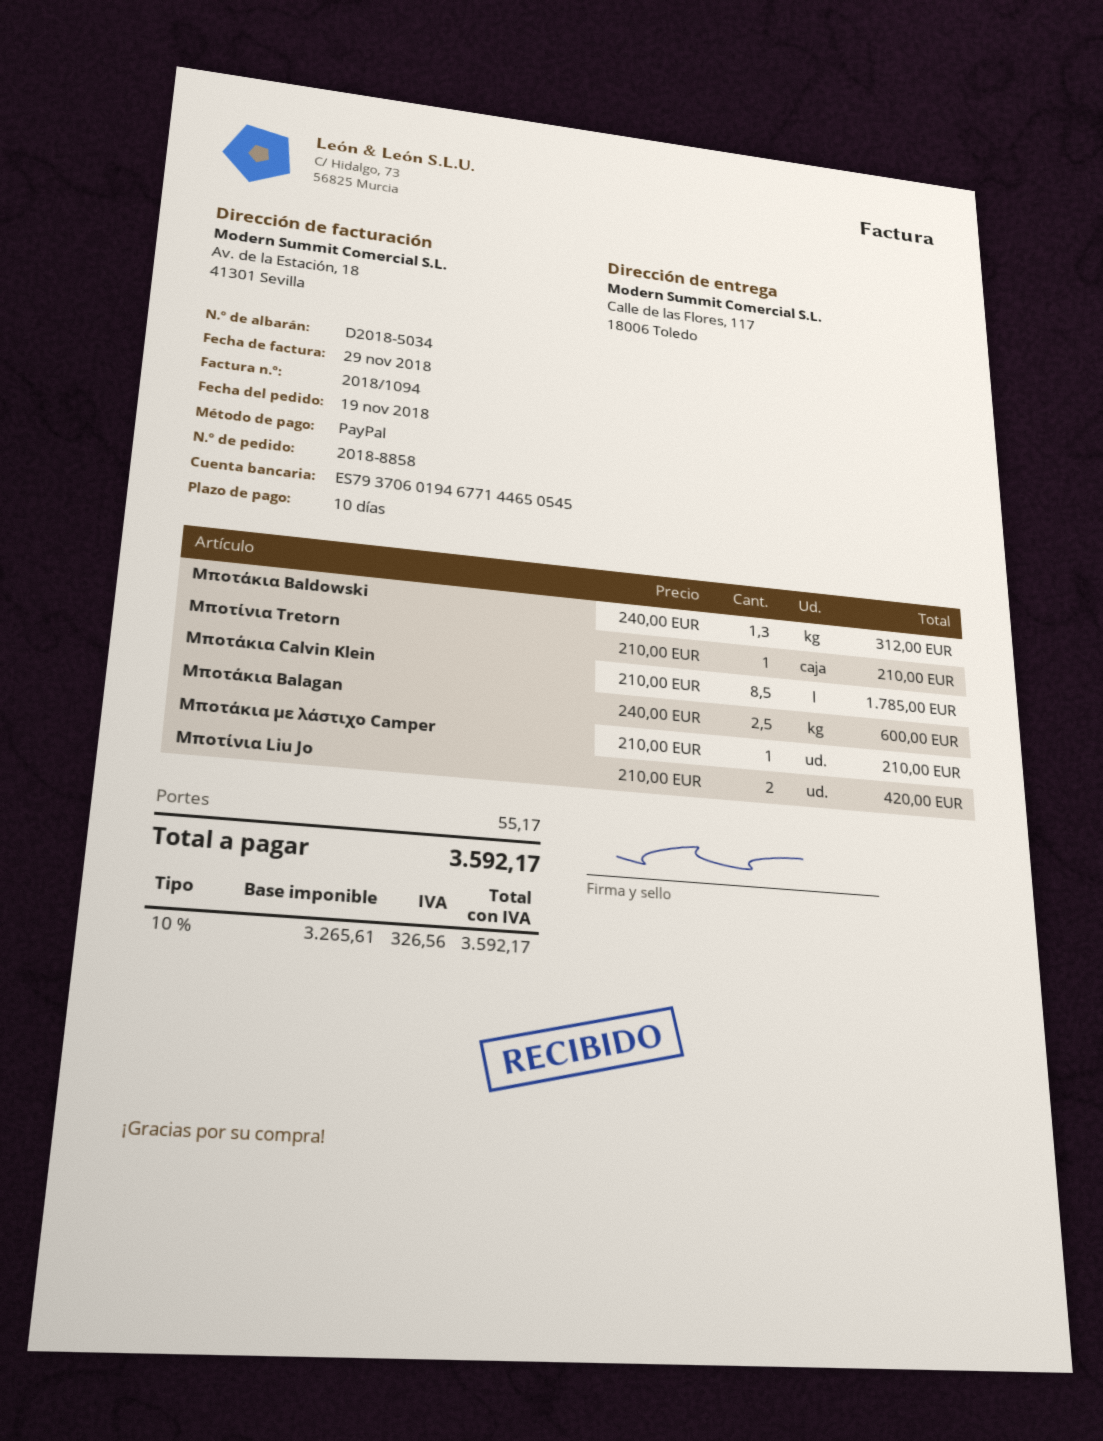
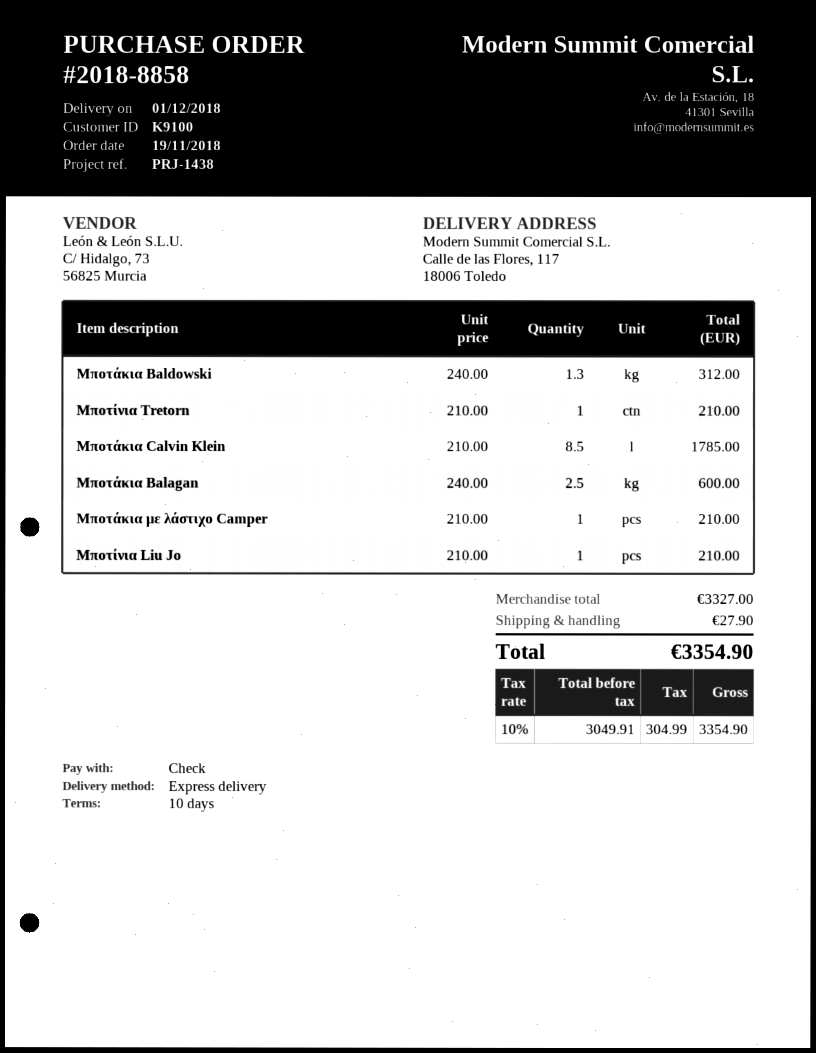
payment method: PayPal -> cheque
Μποτίνια Liu Jo: 2 x 210.00 = 420.00 -> 1 x 210.00 = 210.00
shipping: 55.17 -> 27.90
net: 3265.61 -> 3049.91
tax: 10% = 326.56 -> 10% = 304.99
total: 3592.17 -> 3354.90

